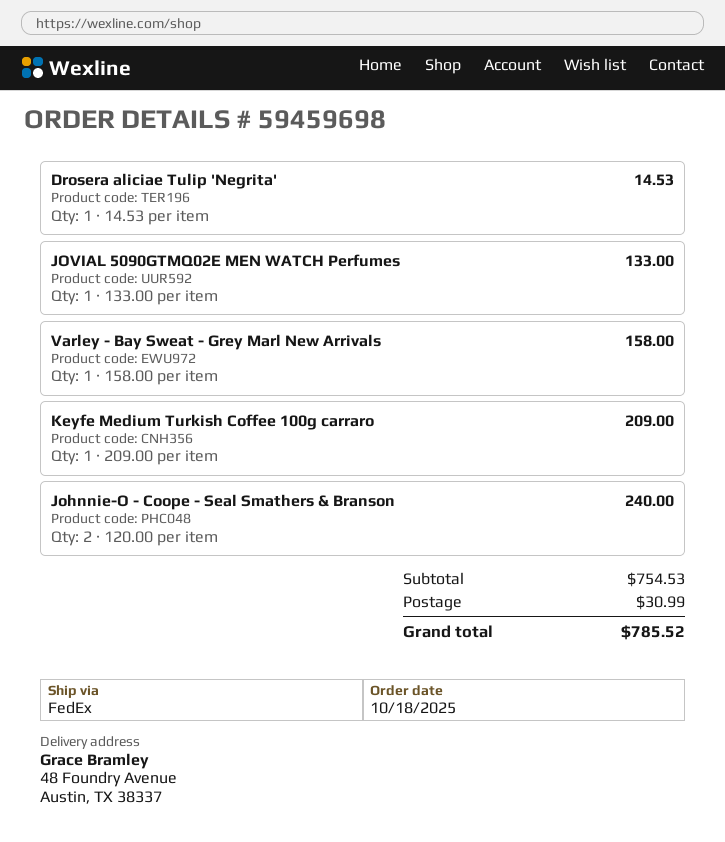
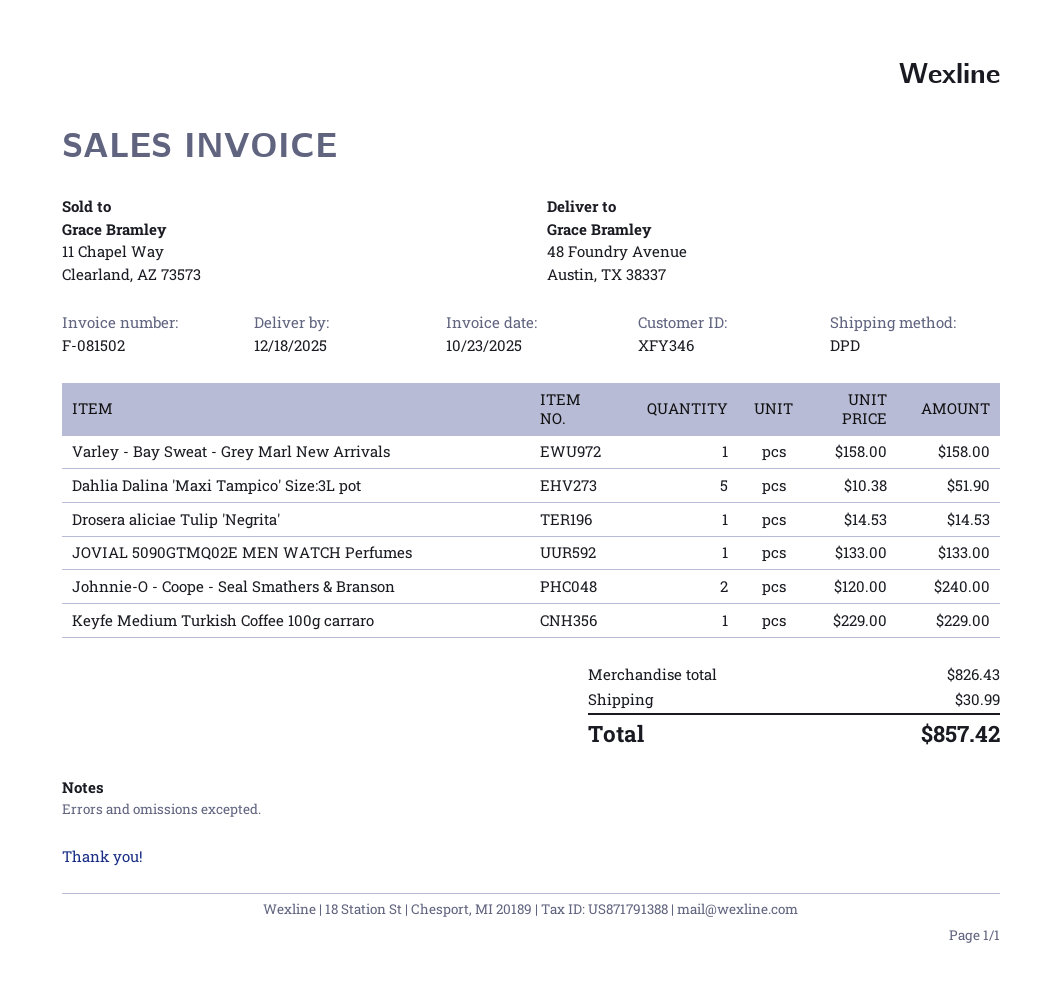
shipping method: FedEx -> DPD
Keyfe Medium Turkish Coffee 100g carraro: 1 x 209.00 = 209.00 -> 1 x 229.00 = 229.00
Dahlia Dalina 'Maxi Tampico' Size:3L pot: none -> 5 x 10.38 = 51.90
subtotal: 754.53 -> 826.43
total: 785.52 -> 857.42

